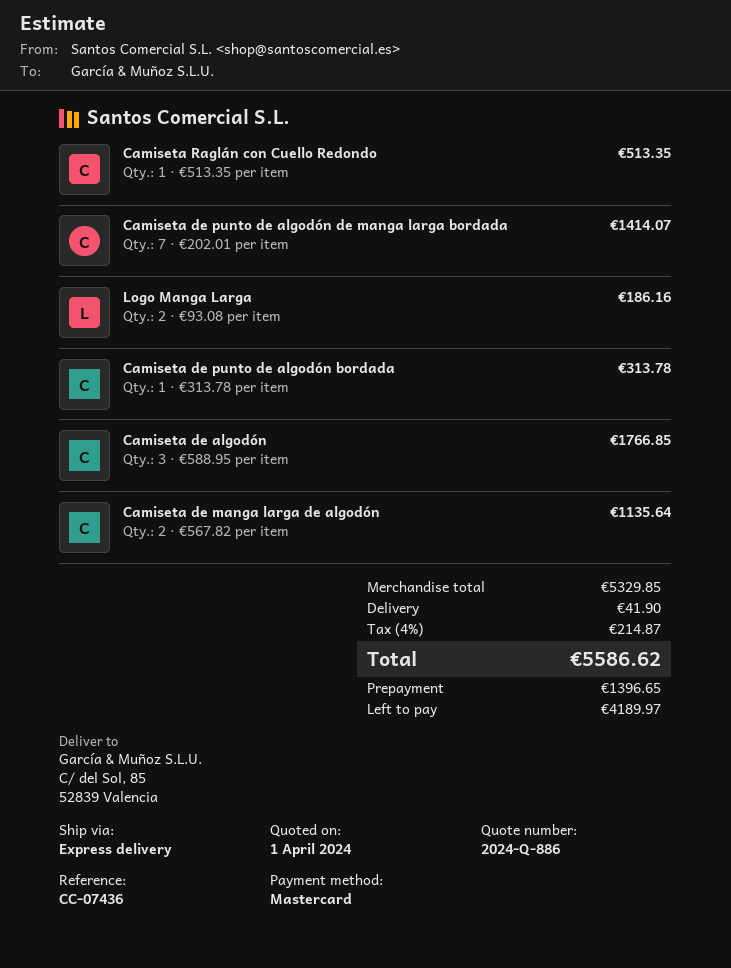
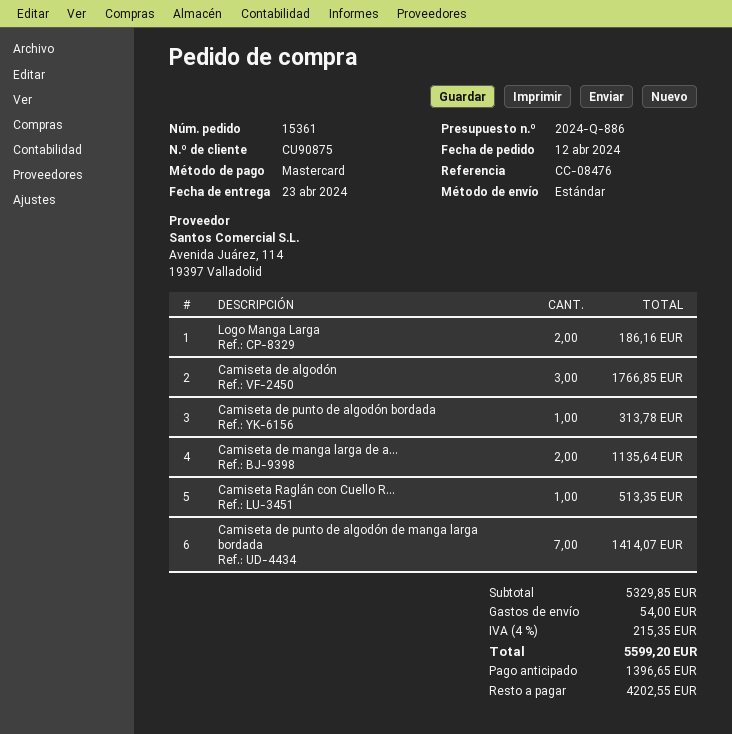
reference: CC-07436 -> CC-08476
shipping method: express -> standard
shipping: 41.90 -> 54.00
tax: 4% = 214.87 -> 4% = 215.35
total: 5586.62 -> 5599.20
balance: 4189.97 -> 4202.55

